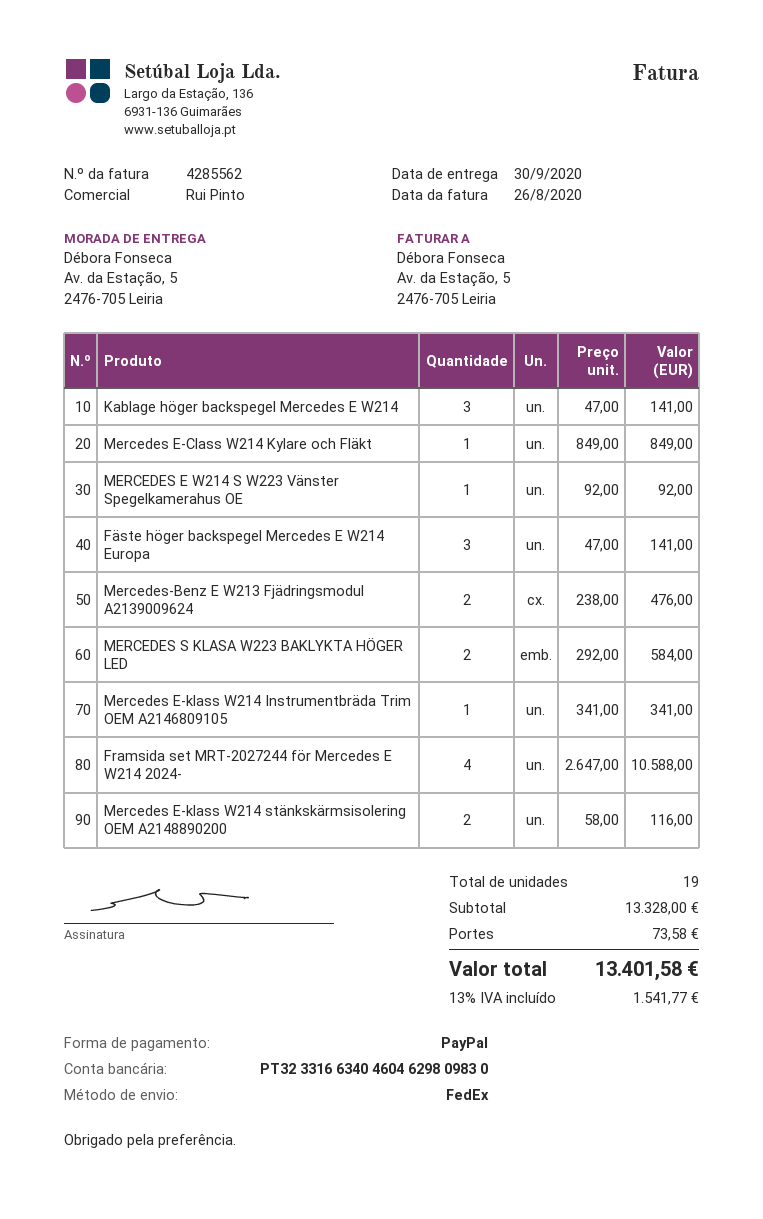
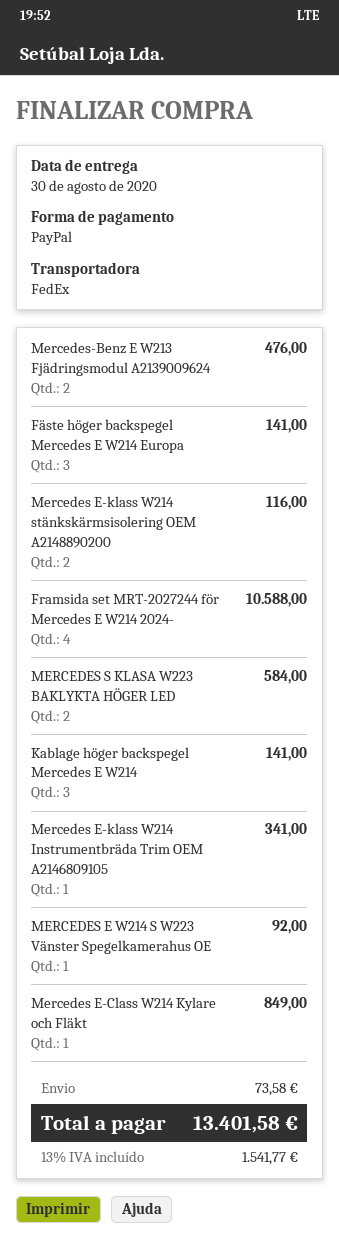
delivery date: 2020-09-30 -> 2020-08-30

